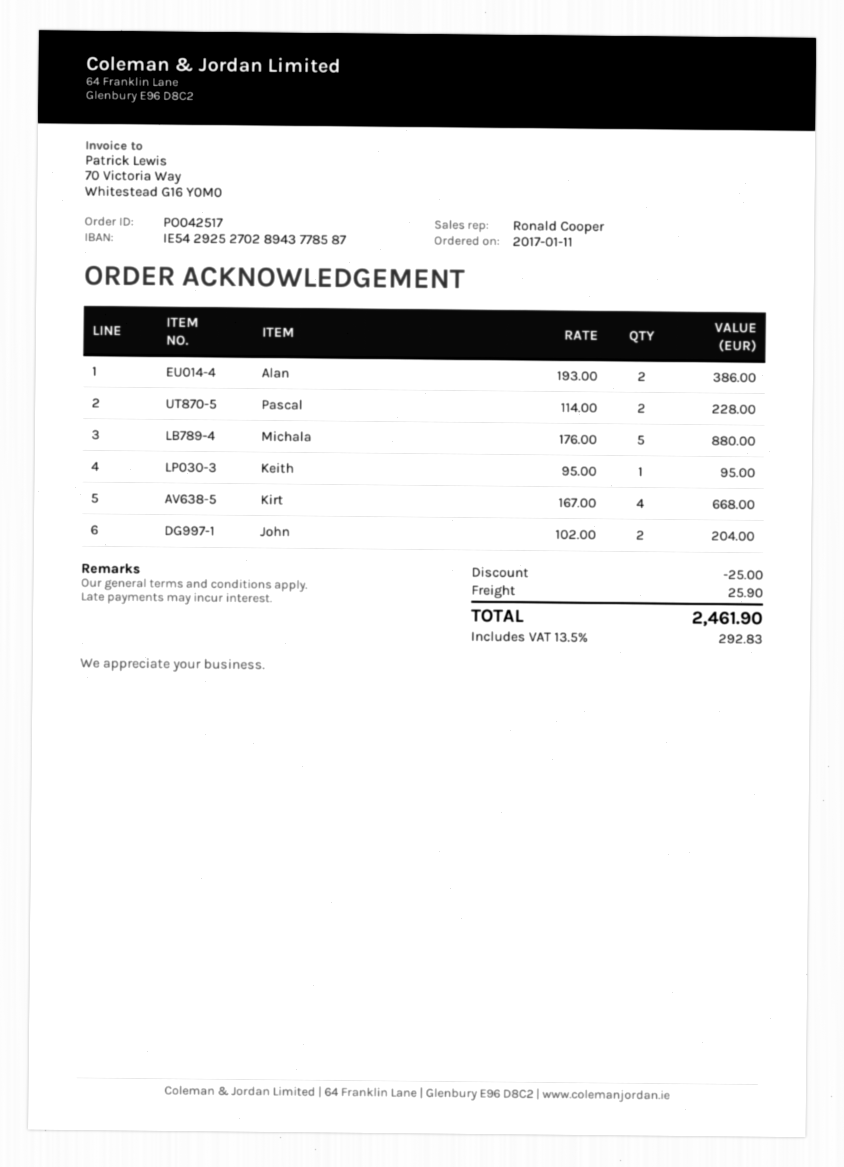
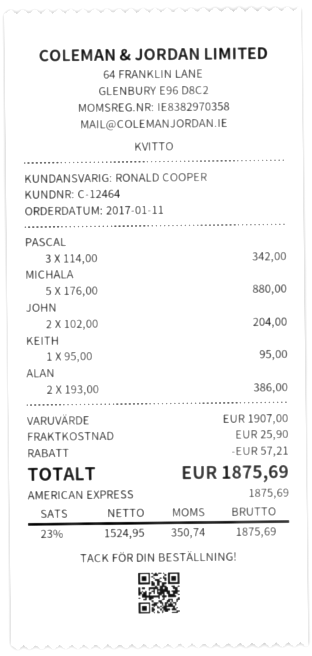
Pascal: 2 x 114.00 = 228.00 -> 3 x 114.00 = 342.00
Kirt: 4 x 167.00 = 668.00 -> none
discount: 25.00 -> 57.21
tax: 13.5% = 292.83 -> 23% = 350.74
total: 2461.90 -> 1875.69

